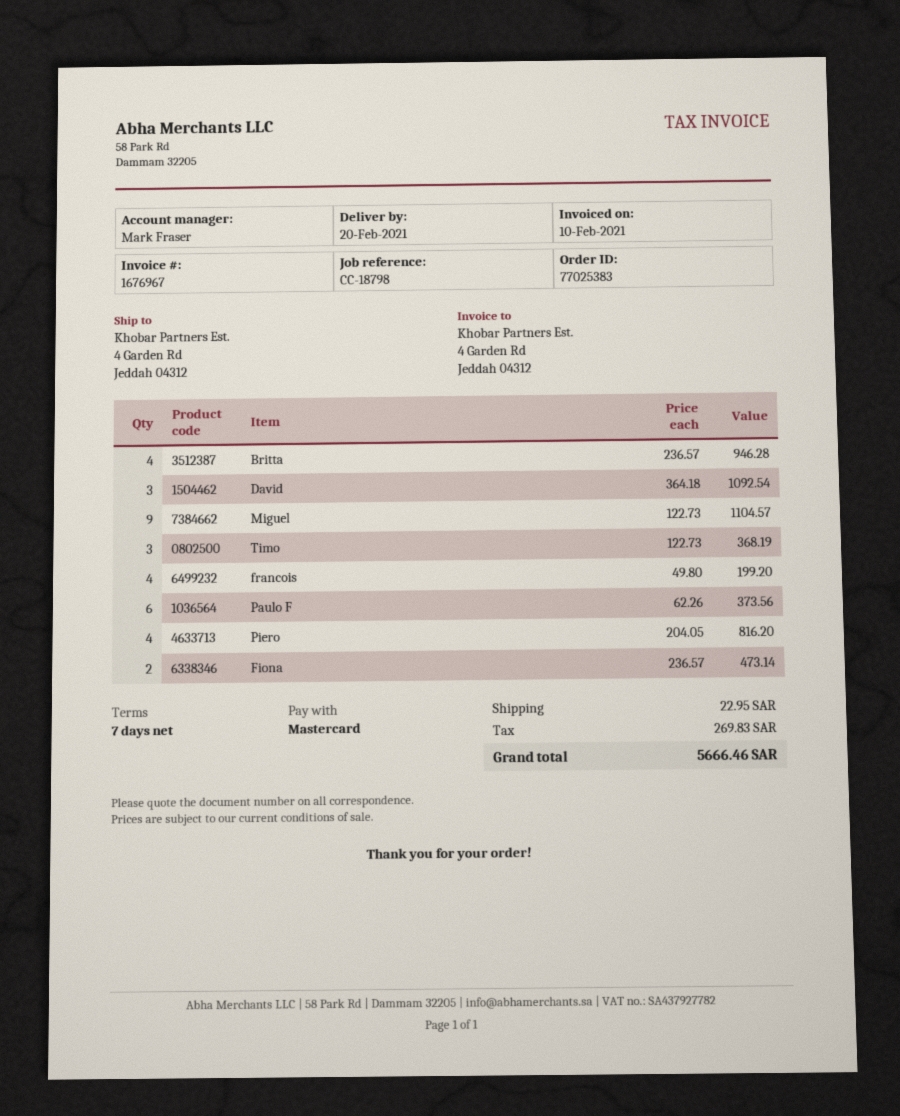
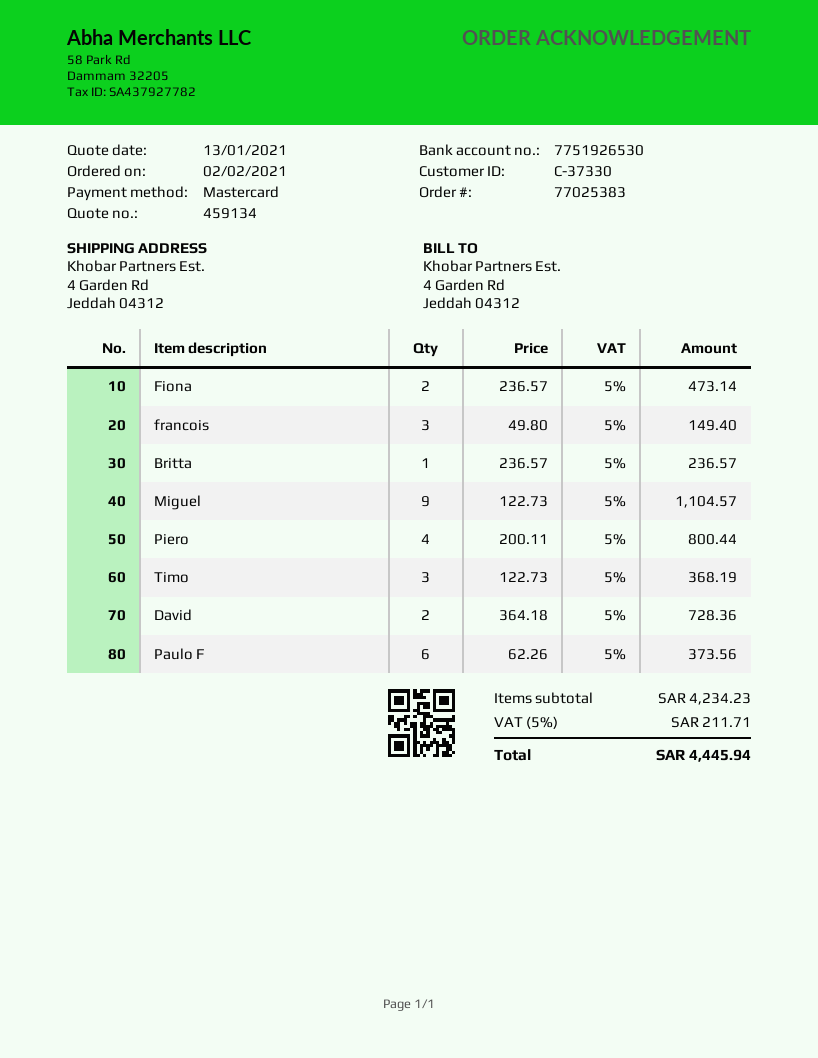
Britta: 4 x 236.57 = 946.28 -> 1 x 236.57 = 236.57
David: 3 x 364.18 = 1092.54 -> 2 x 364.18 = 728.36
francois: 4 x 49.80 = 199.20 -> 3 x 49.80 = 149.40
Piero: 4 x 204.05 = 816.20 -> 4 x 200.11 = 800.44
shipping: 22.95 -> none
tax: 269.83 -> 211.71
total: 5666.46 -> 4445.94

